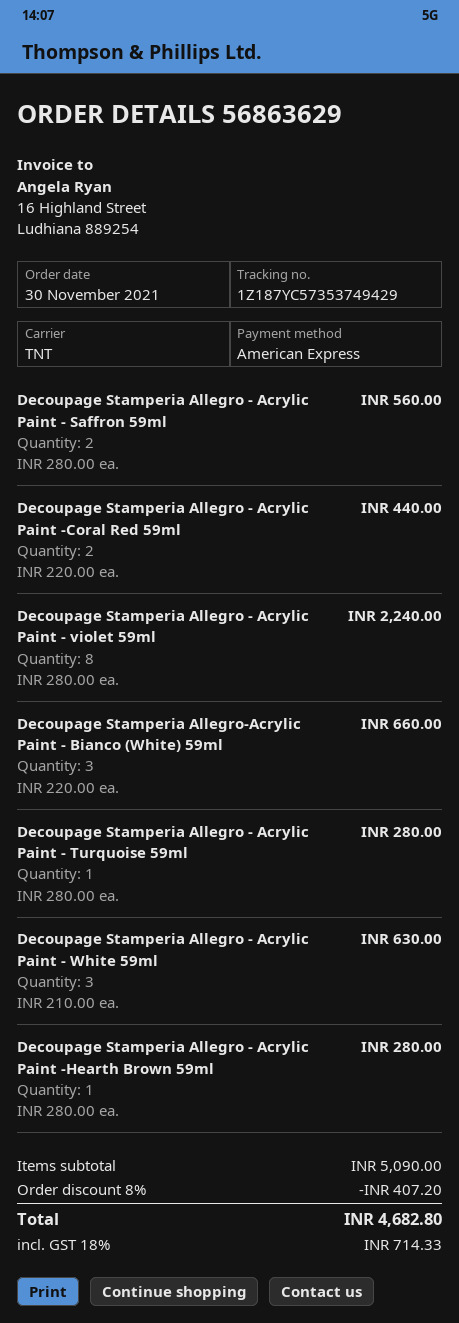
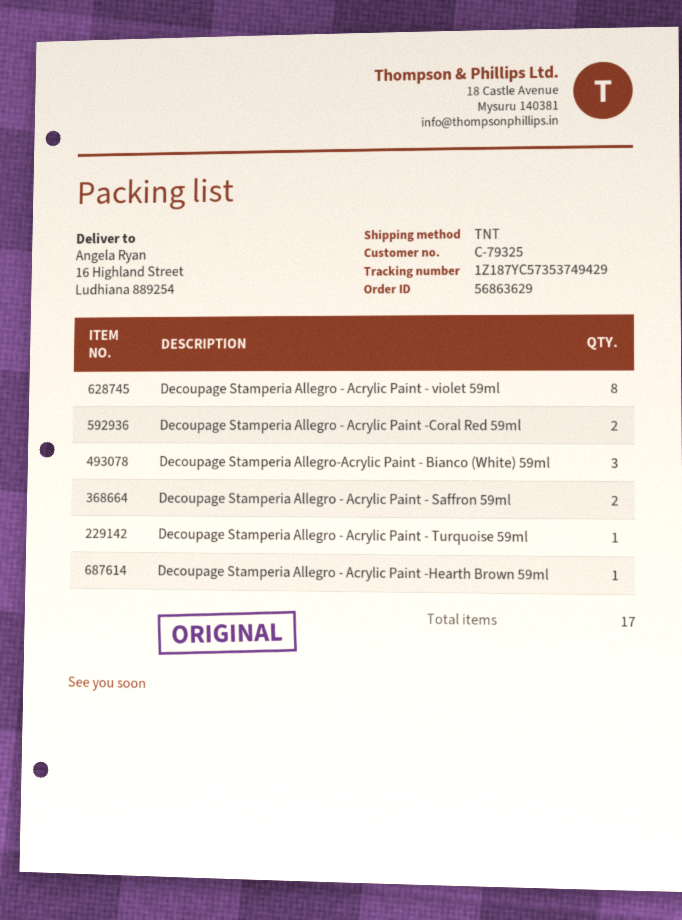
Decoupage Stamperia Allegro - Acrylic Paint - White 59ml: 3 -> none

